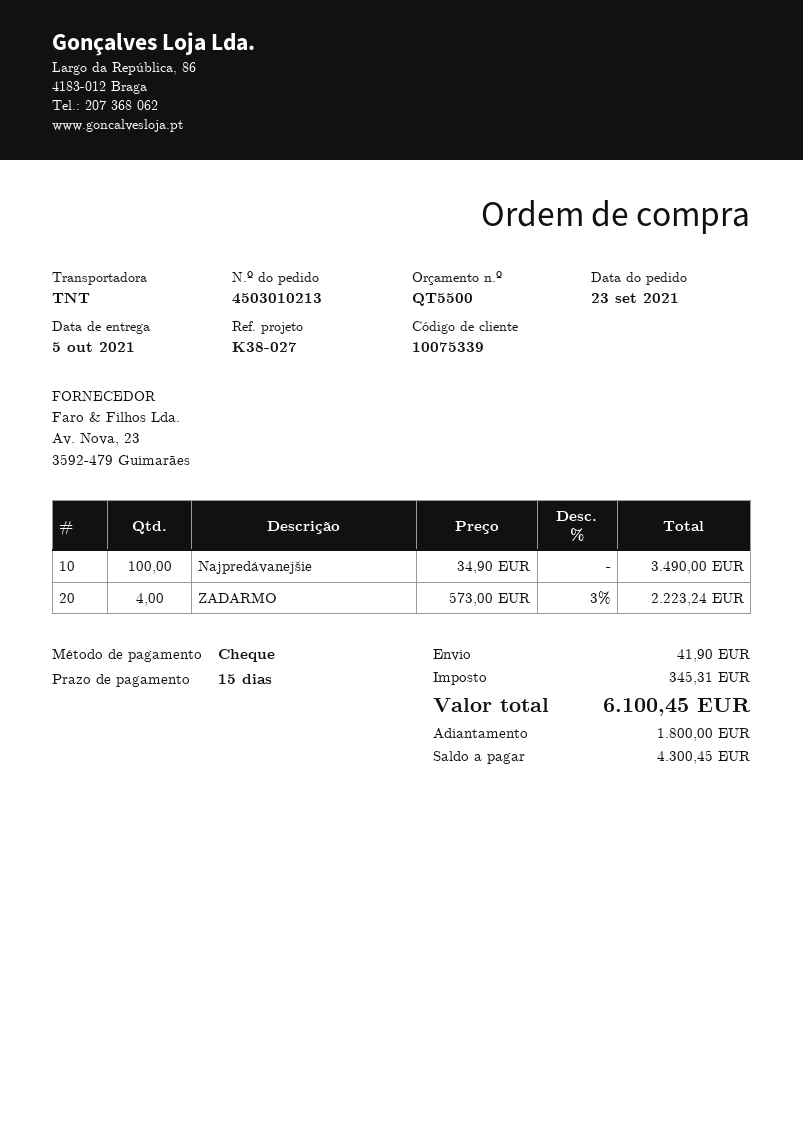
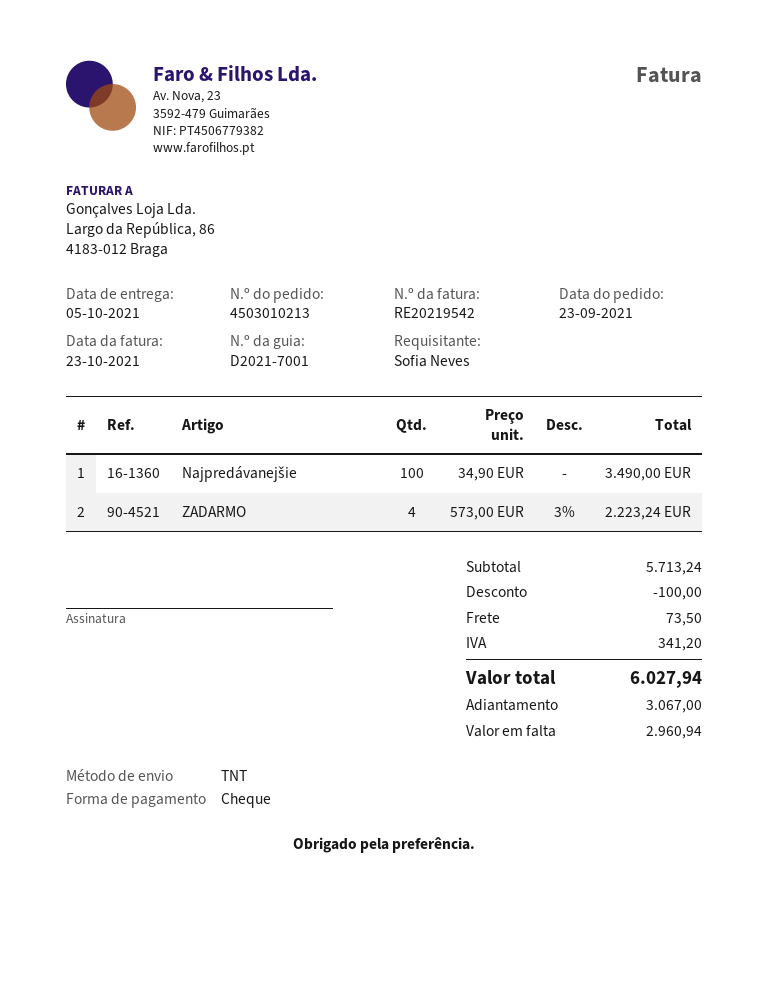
discount: none -> 100.00
shipping: 41.90 -> 73.50
tax: 345.31 -> 341.20
total: 6100.45 -> 6027.94
deposit: 1800.00 -> 3067.00
balance: 4300.45 -> 2960.94

